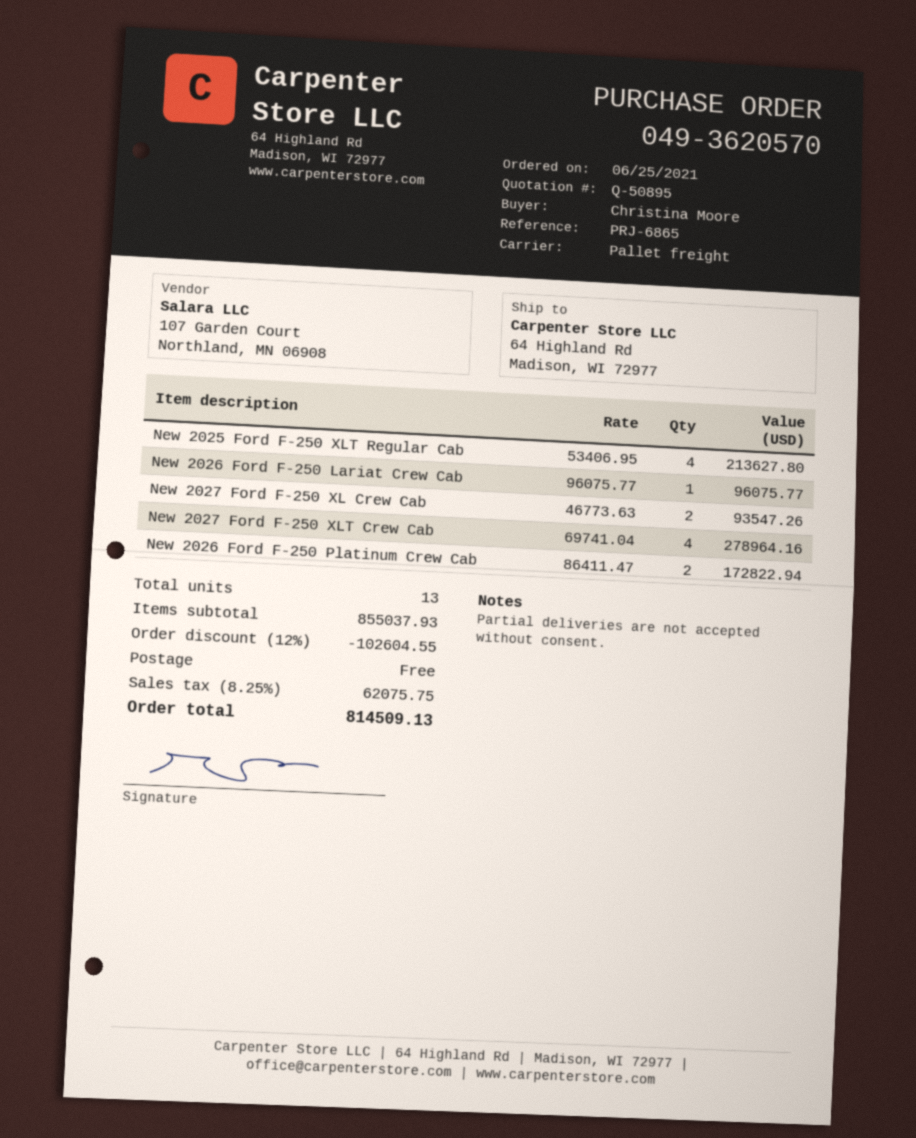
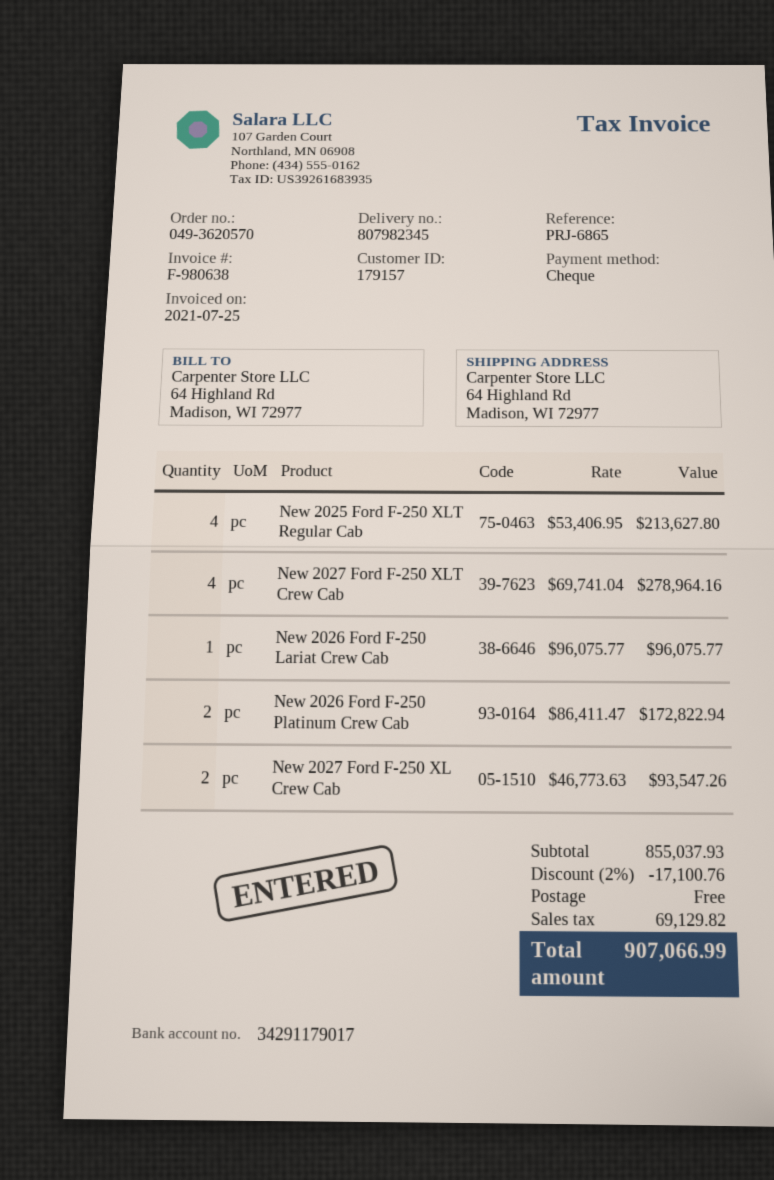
discount: 12% = 102604.55 -> 2% = 17100.76
tax: 62075.75 -> 69129.82
total: 814509.13 -> 907066.99

